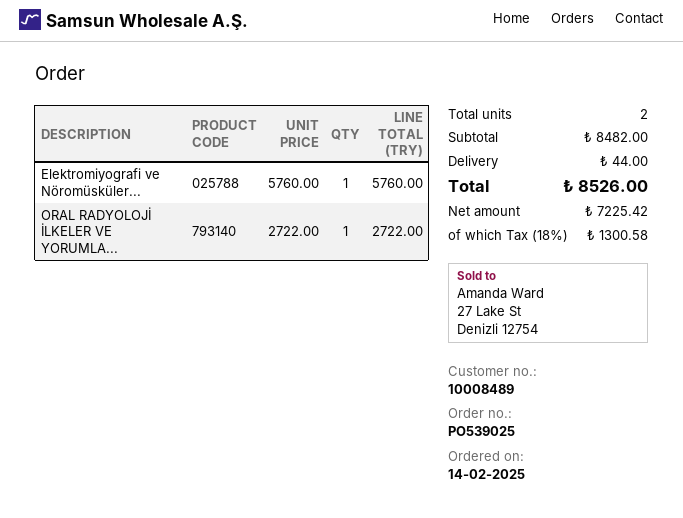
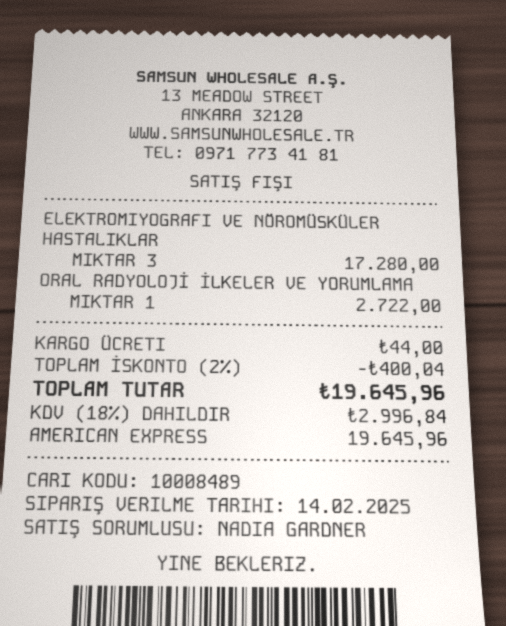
Elektromiyografi ve Nöromüsküler...: 1 for 5760.00 -> 3 for 17280.00
discount: none -> 2% = 400.04
tax: 18% = 1300.58 -> 18% = 2996.84
total: 8526.00 -> 19645.96

